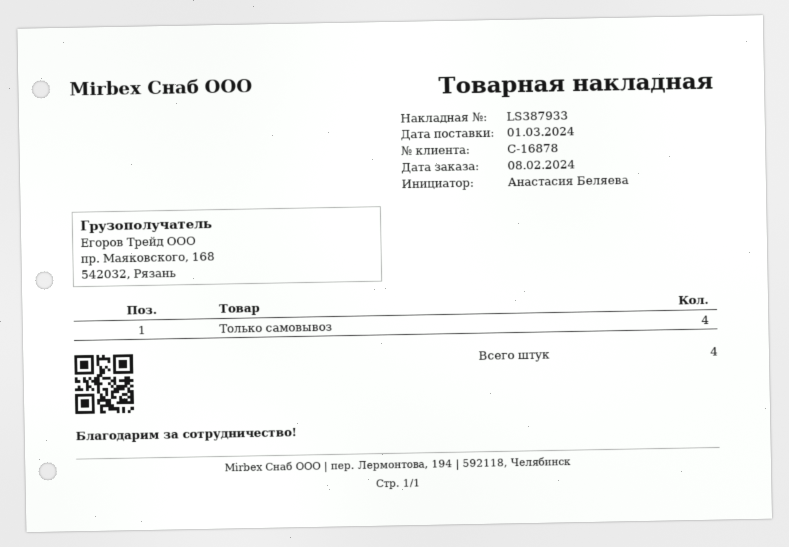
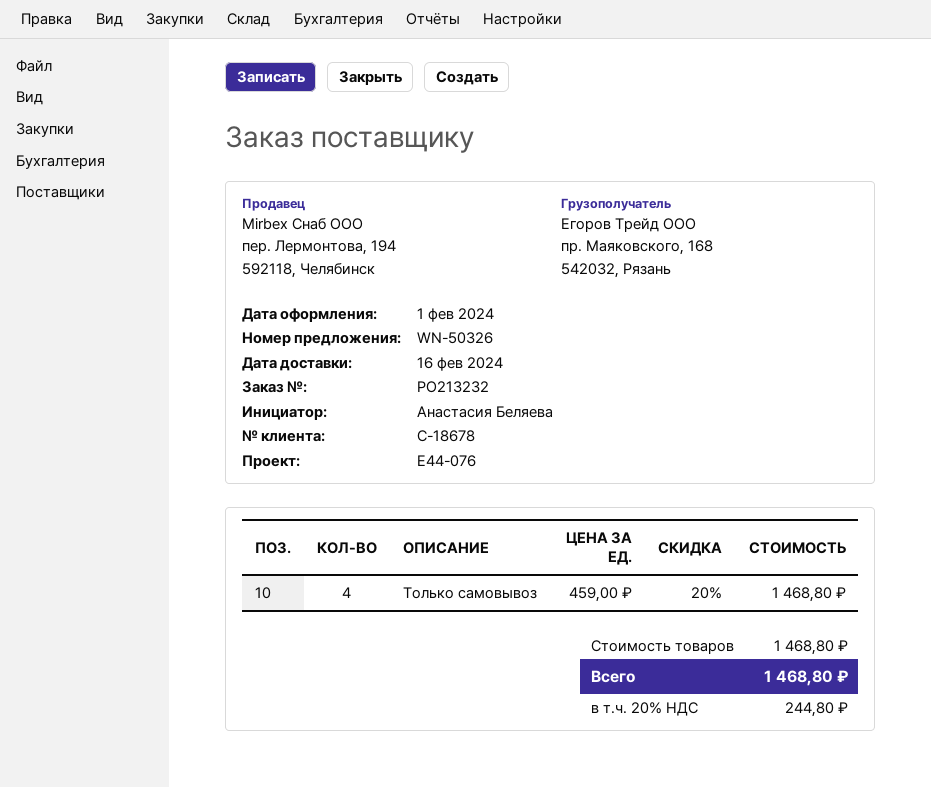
order date: 2024-02-08 -> 2024-02-01
delivery date: 2024-03-01 -> 2024-02-16
customer number: C-16878 -> C-18678

